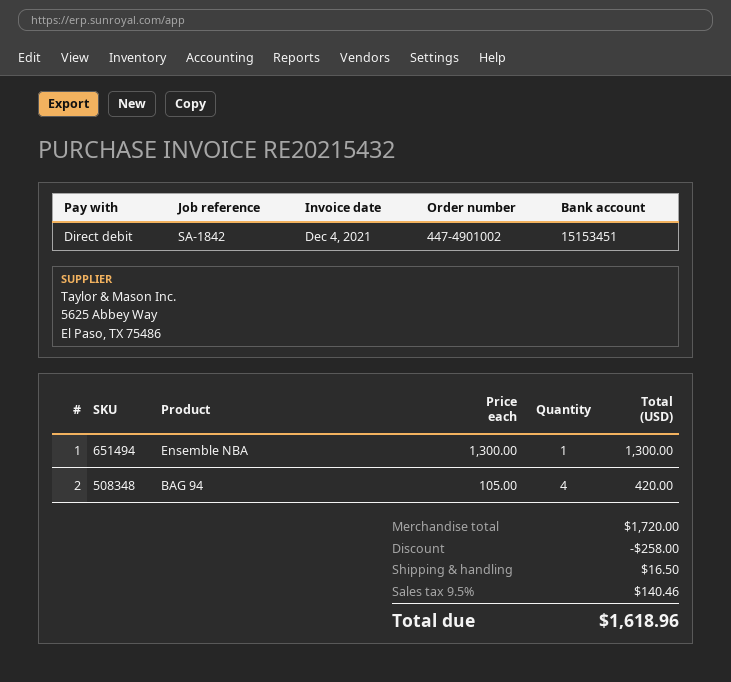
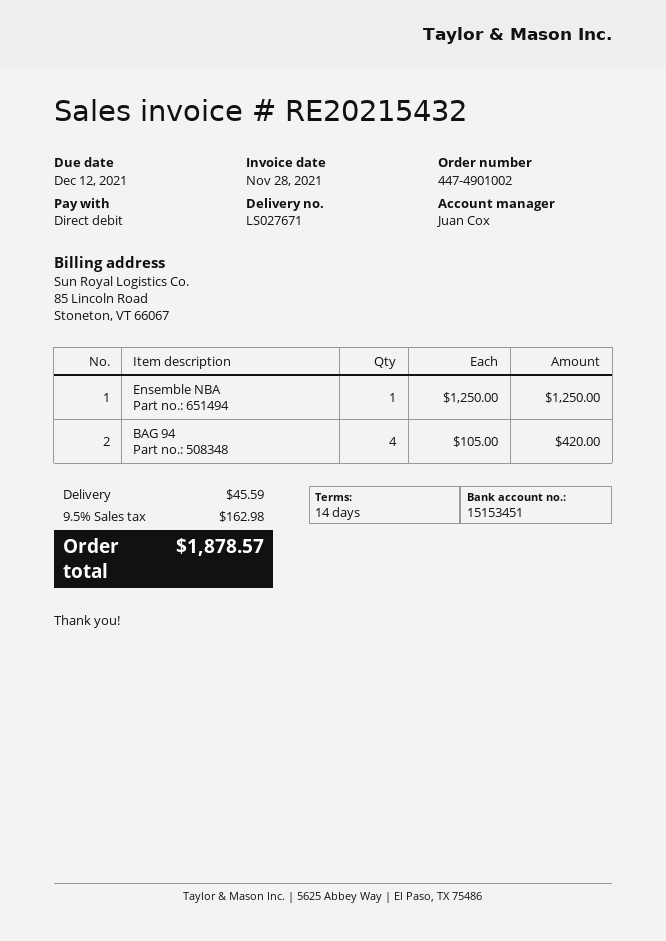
invoice date: 2021-12-04 -> 2021-11-28
Ensemble NBA: 1 x 1300.00 = 1300.00 -> 1 x 1250.00 = 1250.00
discount: 258.00 -> none
shipping: 16.50 -> 45.59
tax: 9.5% = 140.46 -> 9.5% = 162.98
total: 1618.96 -> 1878.57

